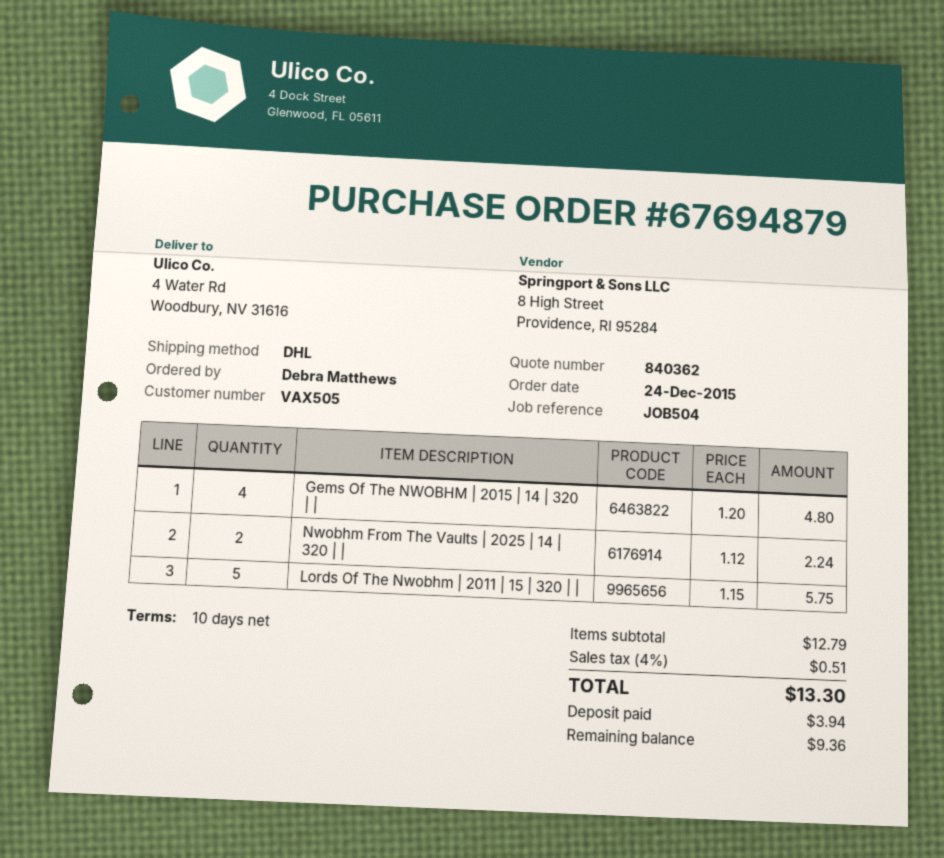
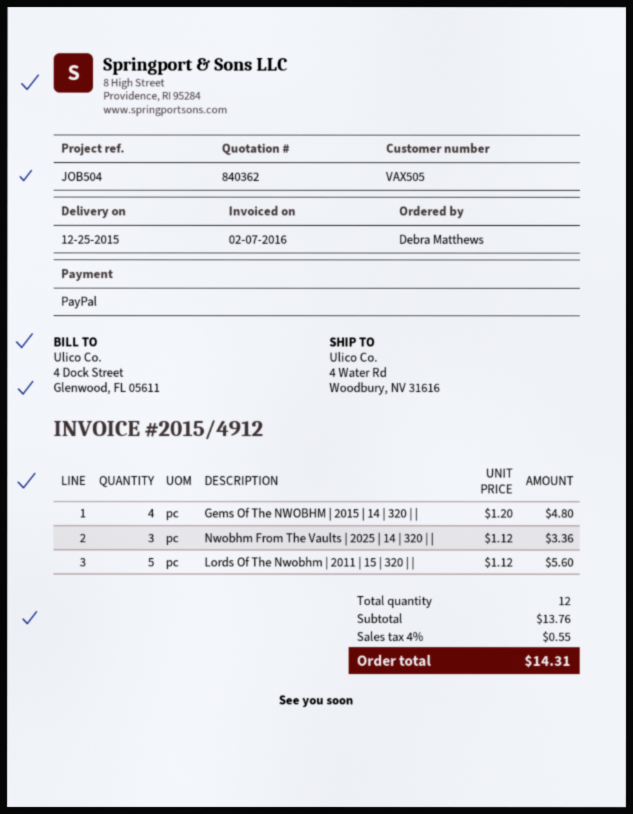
Nwobhm From The Vaults | 2025 | 14 | 320 | |: 2 x 1.12 = 2.24 -> 3 x 1.12 = 3.36
Lords Of The Nwobhm | 2011 | 15 | 320 | |: 5 x 1.15 = 5.75 -> 5 x 1.12 = 5.60
subtotal: 12.79 -> 13.76
tax: 4% = 0.51 -> 4% = 0.55
total: 13.30 -> 14.31

